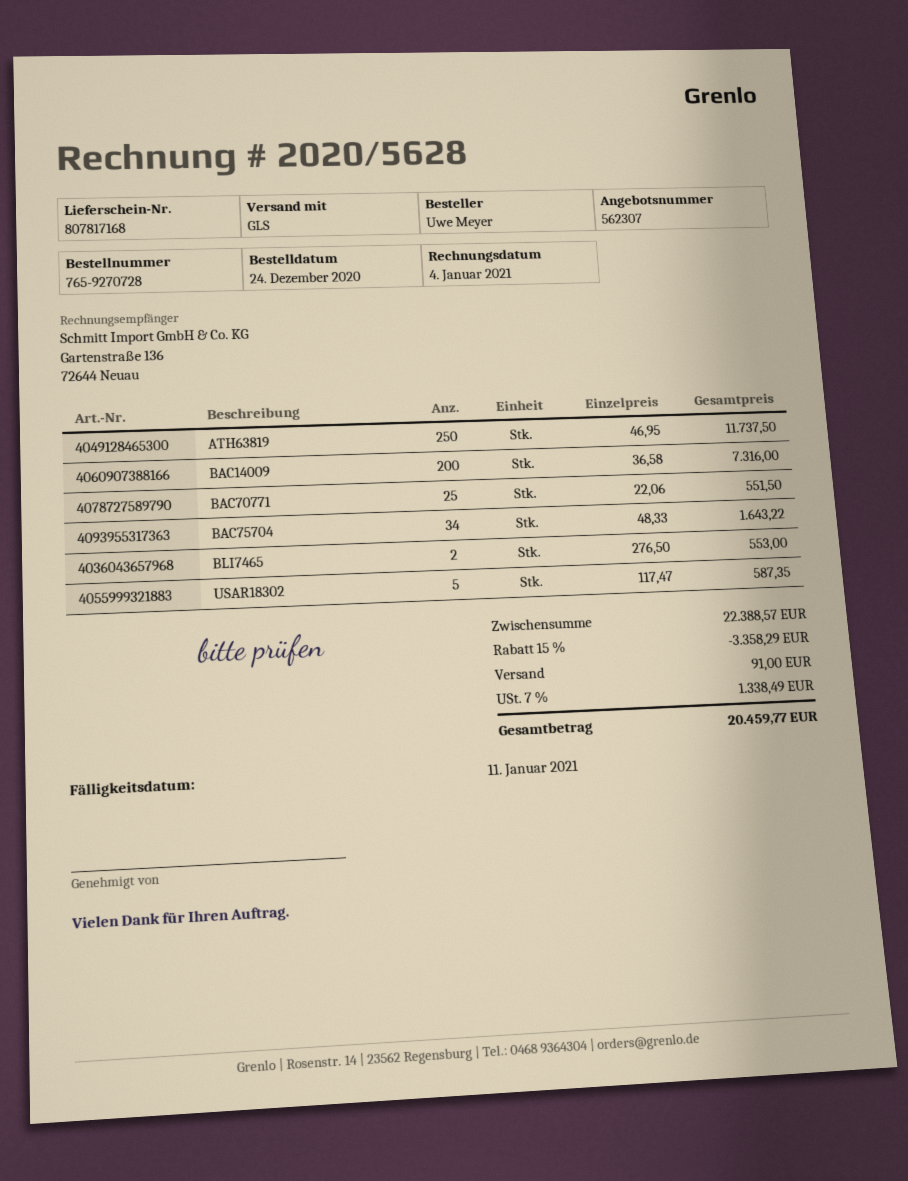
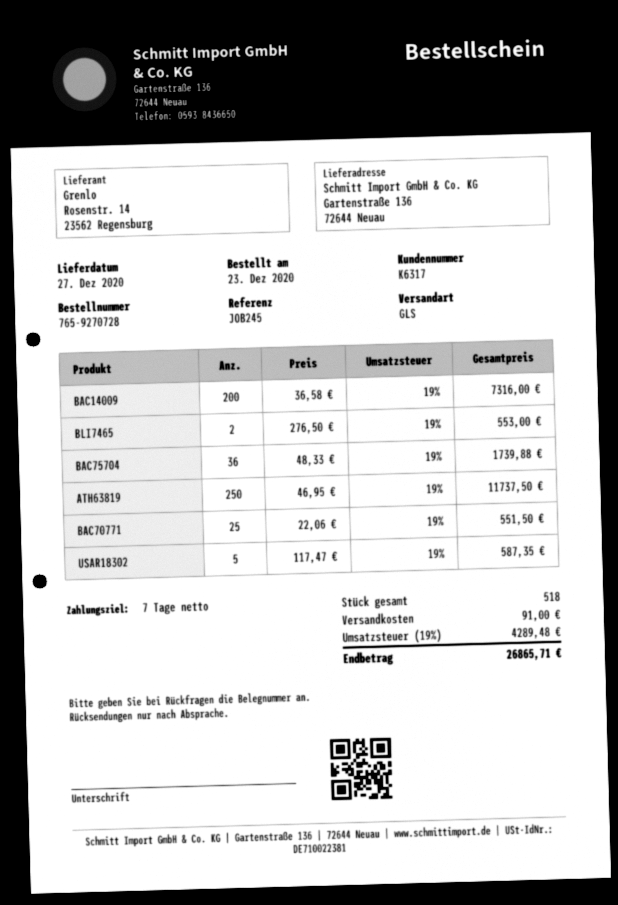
order date: 2020-12-24 -> 2020-12-23
BAC75704: 34 x 48.33 = 1643.22 -> 36 x 48.33 = 1739.88
discount: 15% = 3358.29 -> none
tax: 7% = 1338.49 -> 19% = 4289.48
total: 20459.77 -> 26865.71

